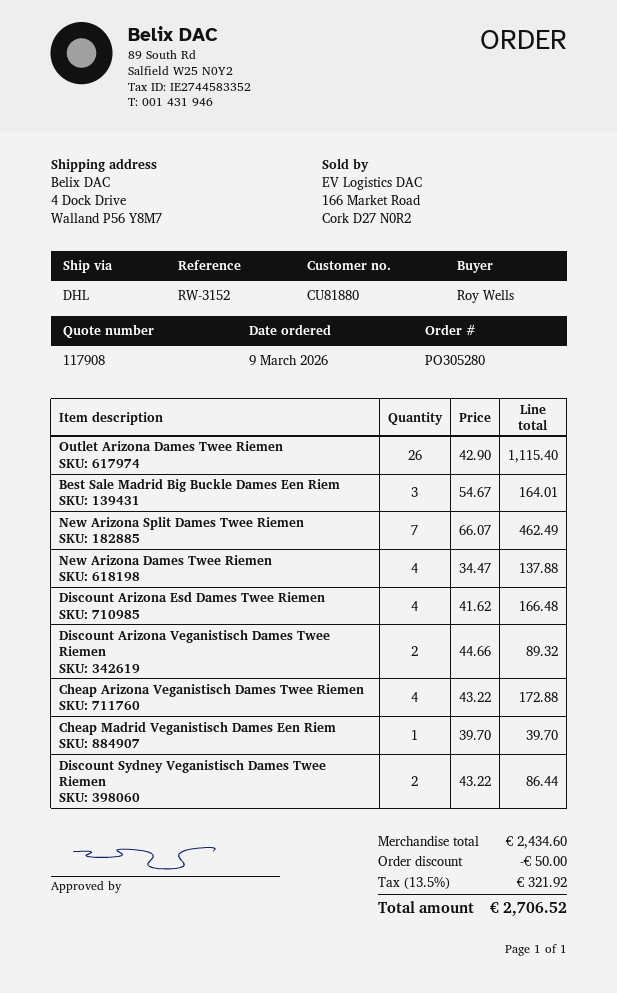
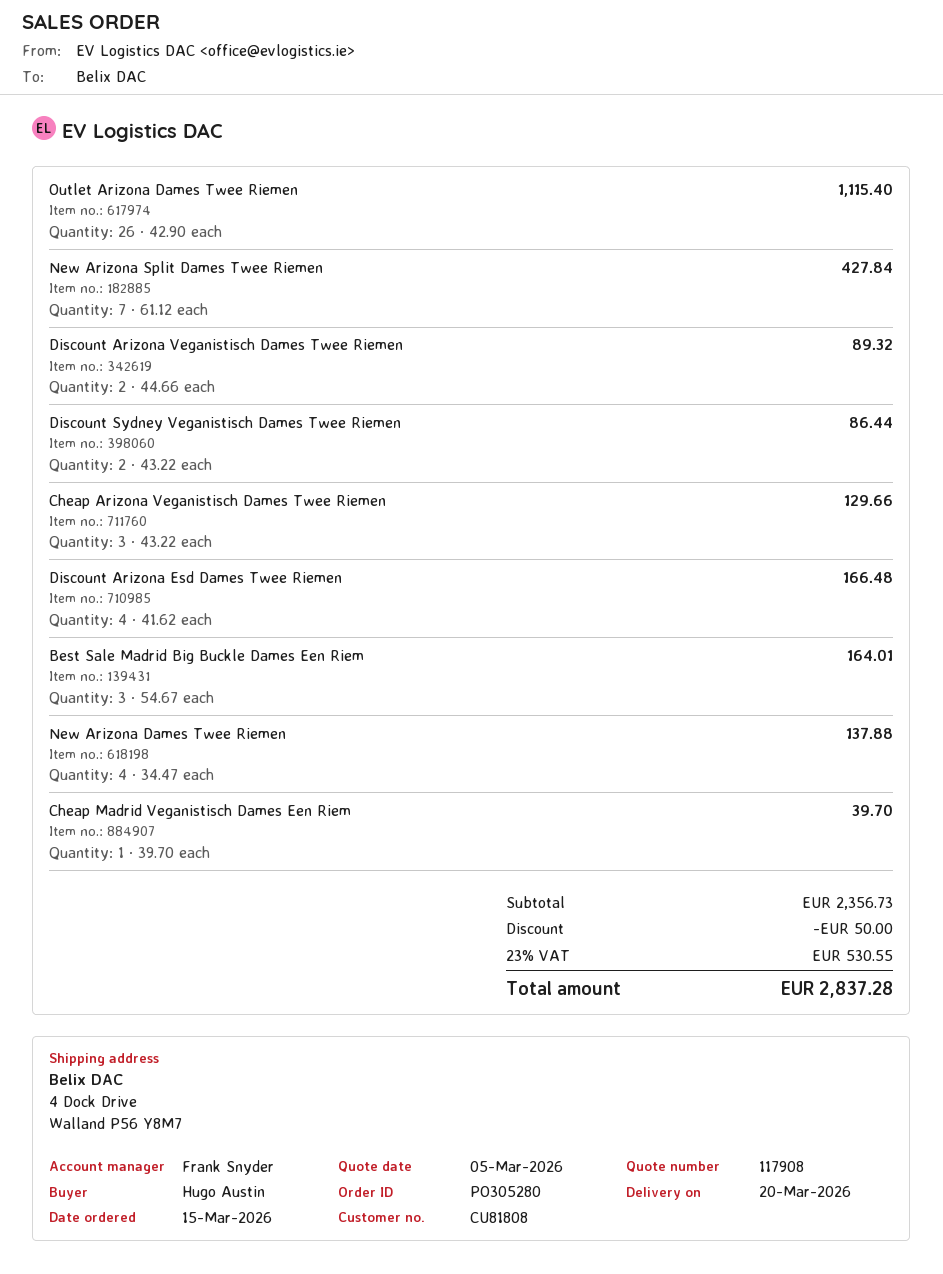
order date: 2026-03-09 -> 2026-03-15
customer number: CU81880 -> CU81808
ordered by: Roy Wells -> Hugo Austin
New Arizona Split Dames Twee Riemen: 7 x 66.07 = 462.49 -> 7 x 61.12 = 427.84
Cheap Arizona Veganistisch Dames Twee Riemen: 4 x 43.22 = 172.88 -> 3 x 43.22 = 129.66
subtotal: 2434.60 -> 2356.73
tax: 13.5% = 321.92 -> 23% = 530.55
total: 2706.52 -> 2837.28

